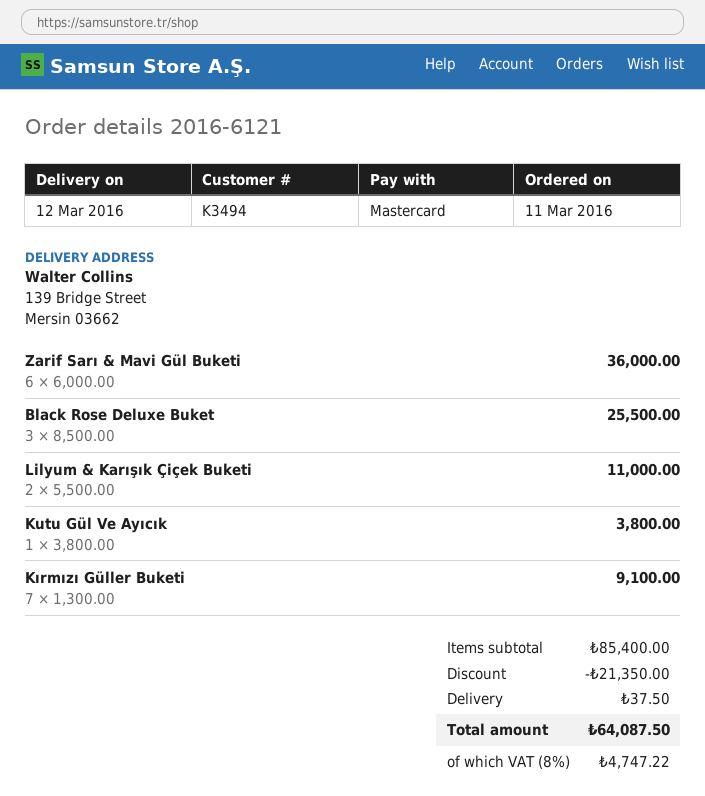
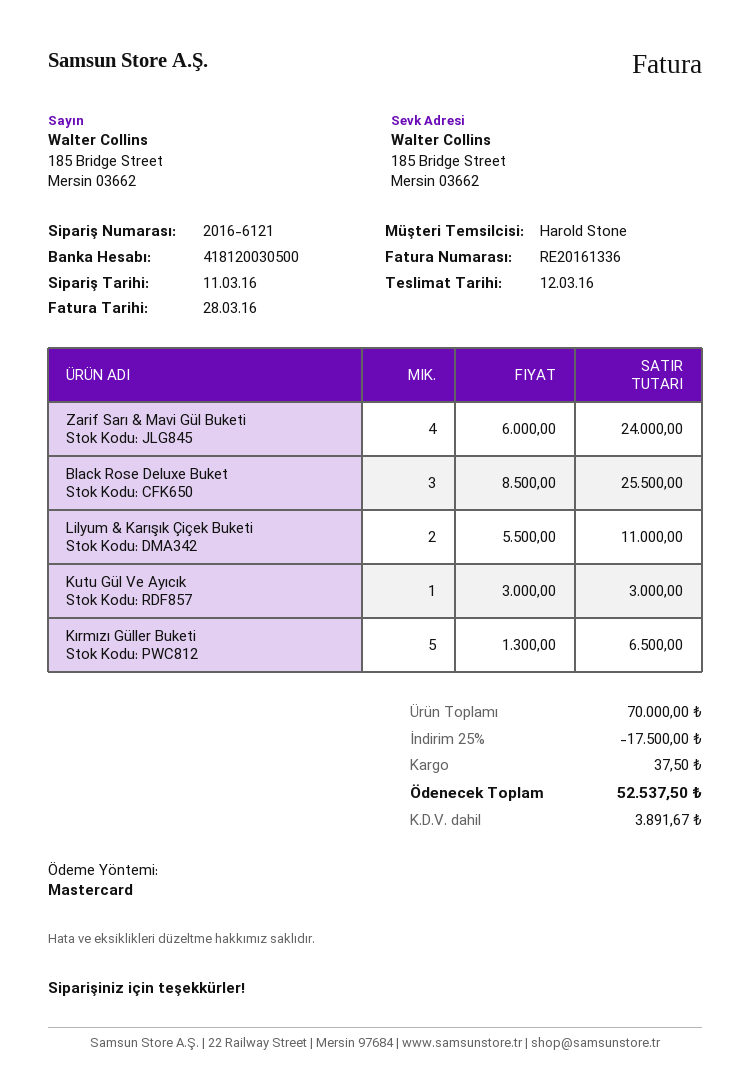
ship to: 139 Bridge Street, Mersin 03662 -> 185 Bridge Street, Mersin 03662
Zarif Sarı & Mavi Gül Buketi: 6 x 6000.00 = 36000.00 -> 4 x 6000.00 = 24000.00
Kutu Gül Ve Ayıcık: 1 x 3800.00 = 3800.00 -> 1 x 3000.00 = 3000.00
Kırmızı Güller Buketi: 7 x 1300.00 = 9100.00 -> 5 x 1300.00 = 6500.00
subtotal: 85400.00 -> 70000.00
discount: 21350.00 -> 17500.00
tax: 4747.22 -> 3891.67
total: 64087.50 -> 52537.50

